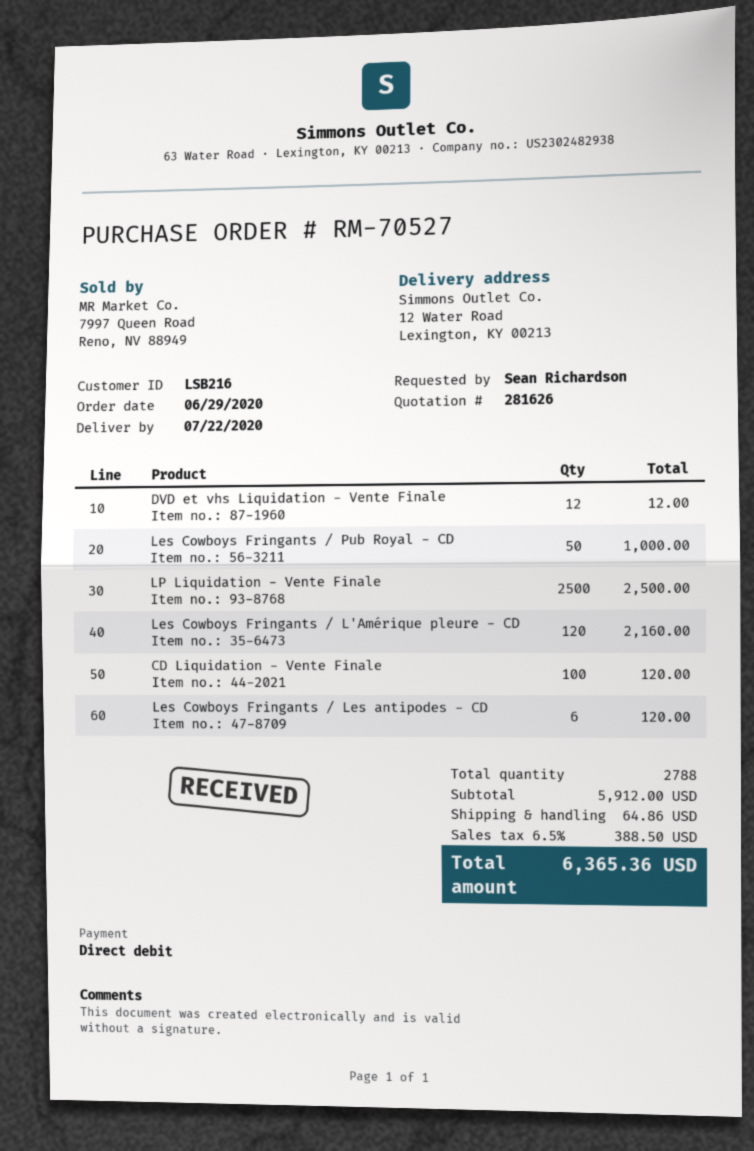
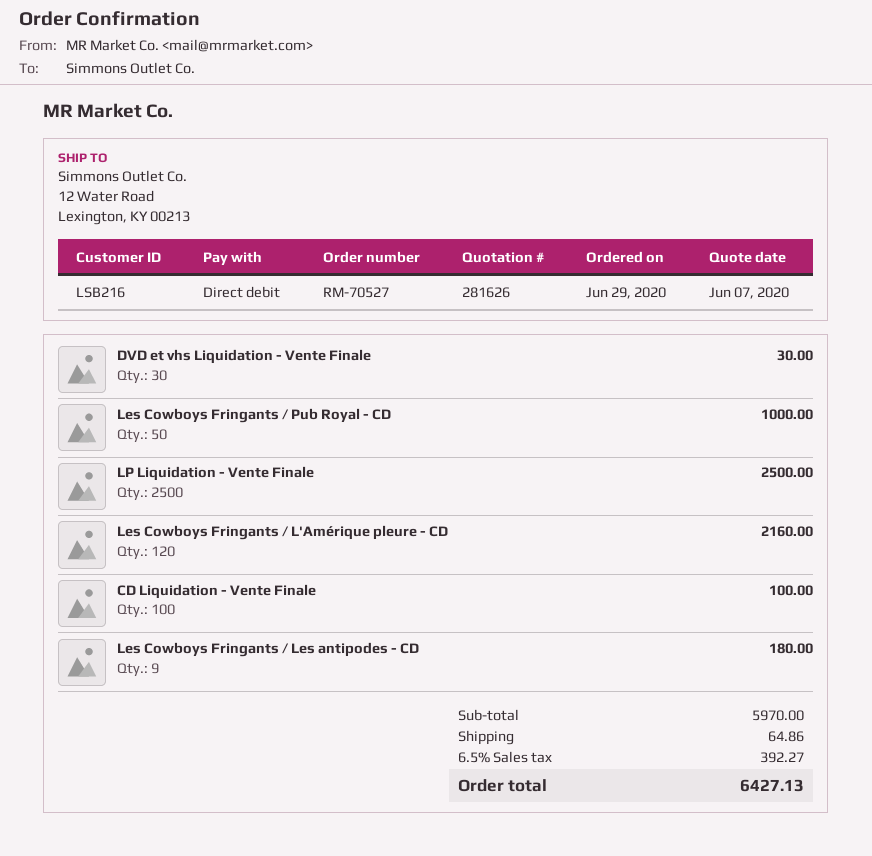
DVD et vhs Liquidation - Vente Finale: 12 for 12.00 -> 30 for 30.00
CD Liquidation - Vente Finale: 100 for 120.00 -> 100 for 100.00
Les Cowboys Fringants / Les antipodes - CD: 6 for 120.00 -> 9 for 180.00
subtotal: 5912.00 -> 5970.00
tax: 6.5% = 388.50 -> 6.5% = 392.27
total: 6365.36 -> 6427.13

